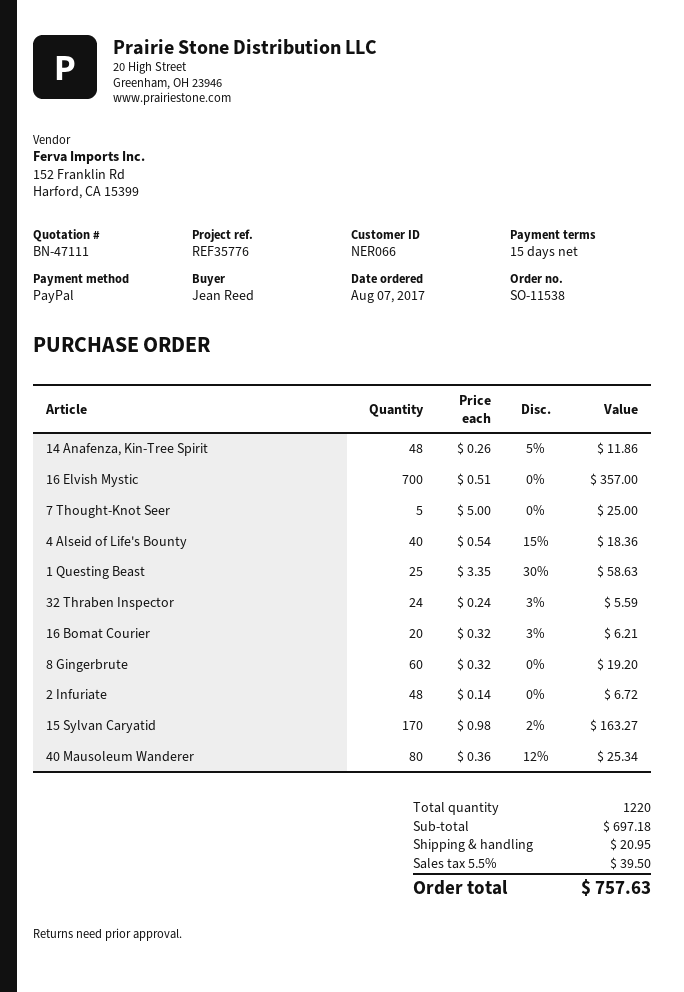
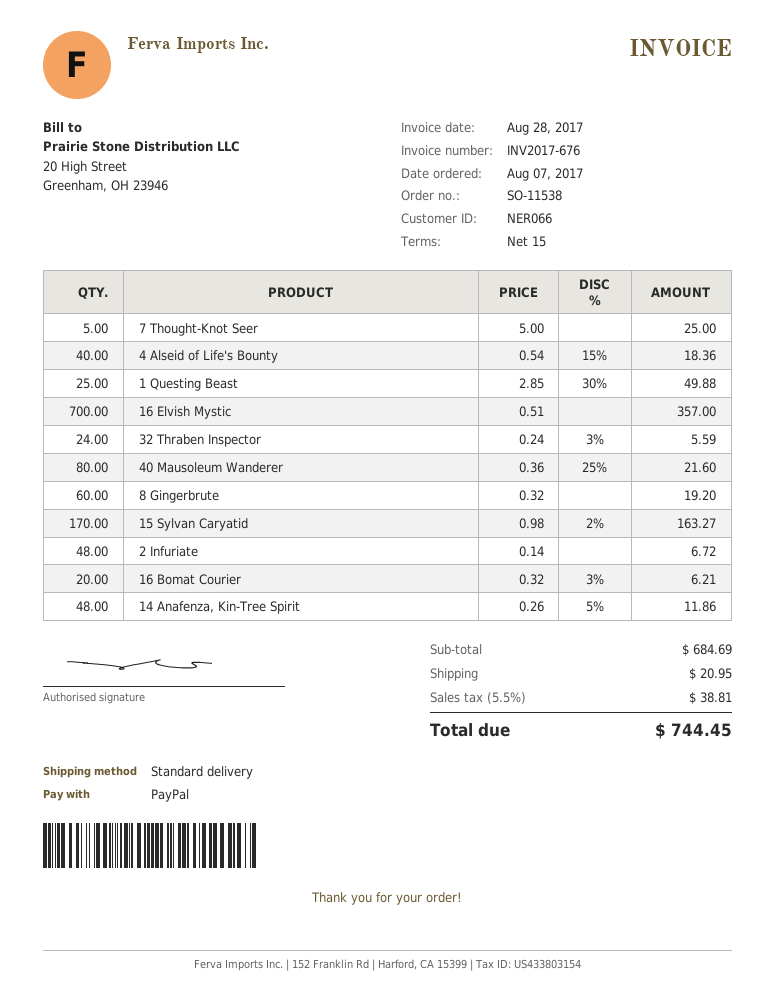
1 Questing Beast: 25 x 3.35 - 30% = 58.63 -> 25 x 2.85 - 30% = 49.88
40 Mausoleum Wanderer: 80 x 0.36 - 12% = 25.34 -> 80 x 0.36 - 25% = 21.60
subtotal: 697.18 -> 684.69
tax: 5.5% = 39.50 -> 5.5% = 38.81
total: 757.63 -> 744.45

